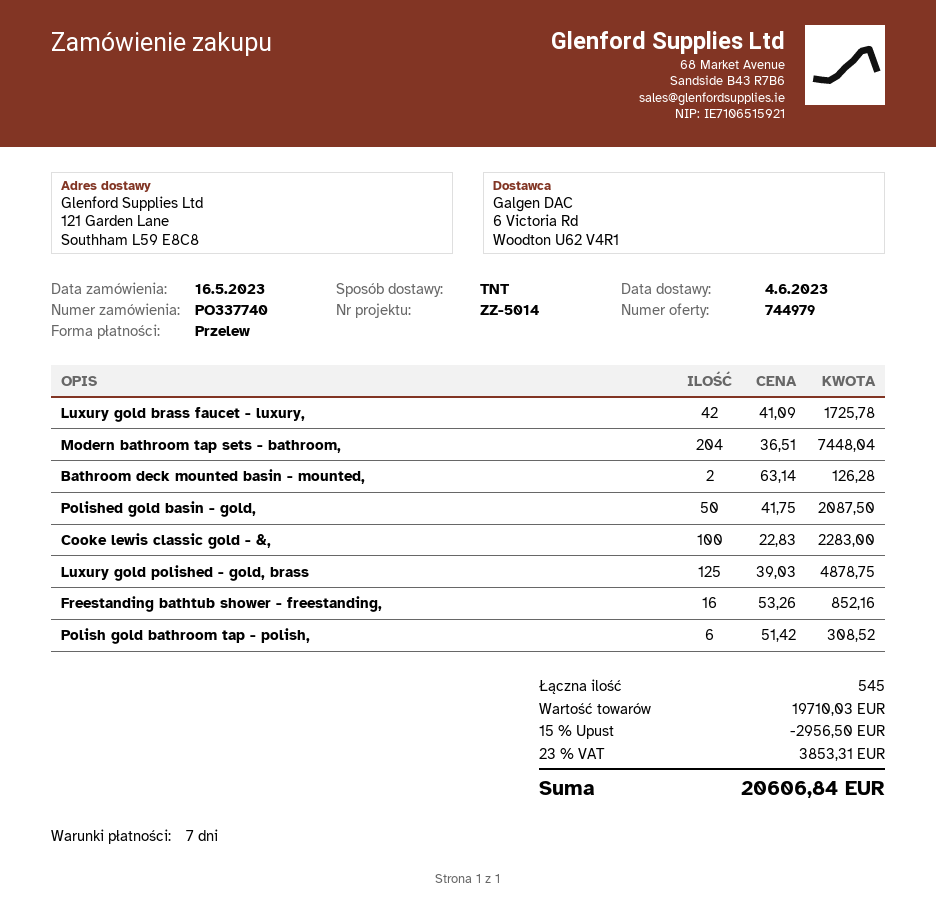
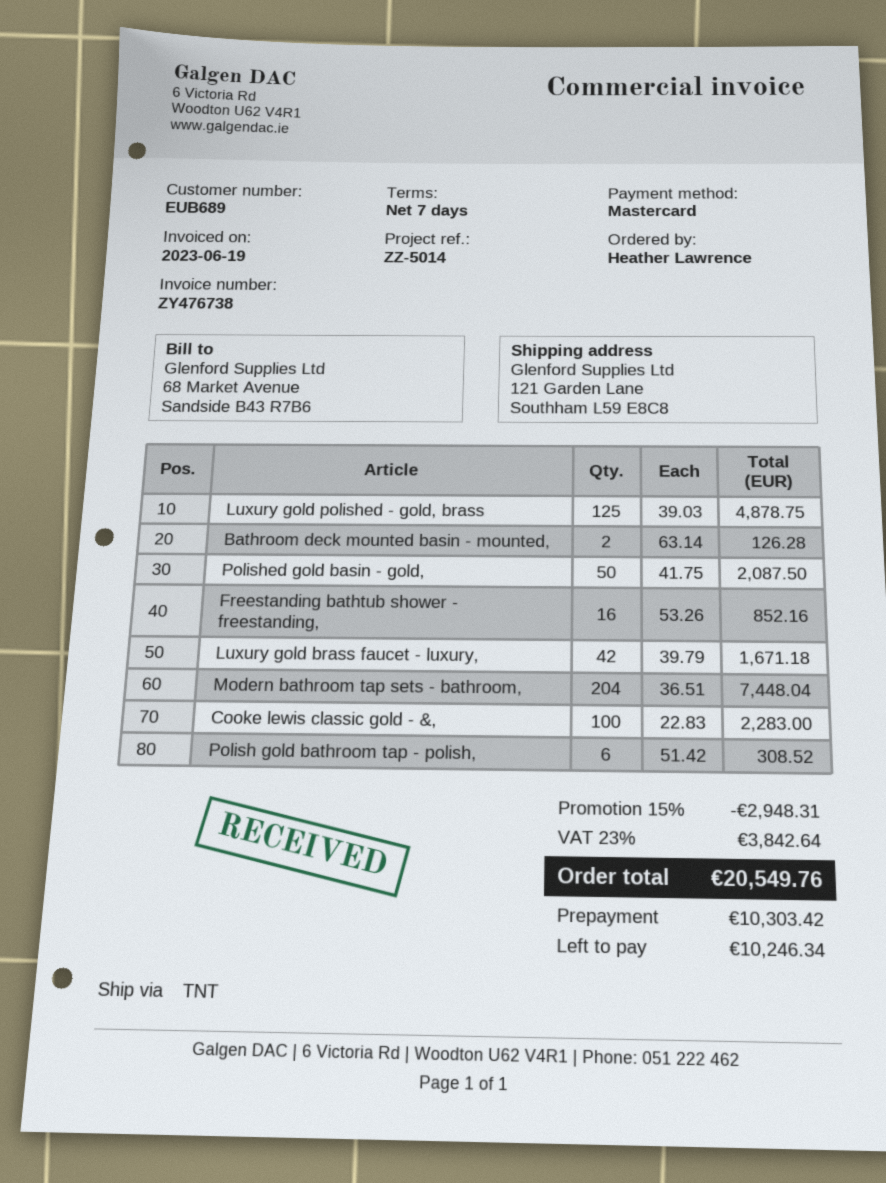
payment method: bank transfer -> Mastercard
Luxury gold brass faucet - luxury,: 42 x 41.09 = 1725.78 -> 42 x 39.79 = 1671.18
discount: 15% = 2956.50 -> 15% = 2948.31
tax: 23% = 3853.31 -> 23% = 3842.64
total: 20606.84 -> 20549.76

